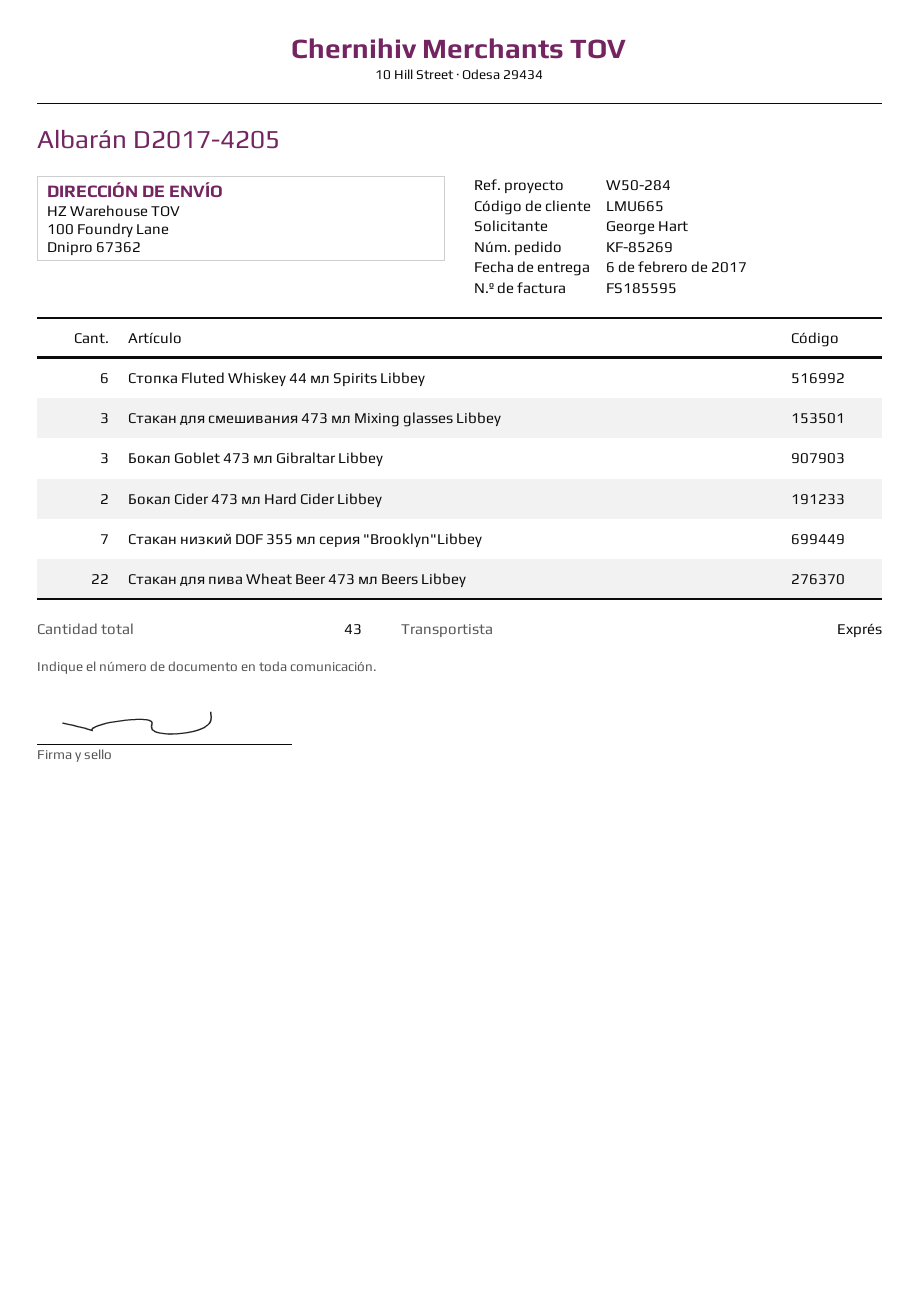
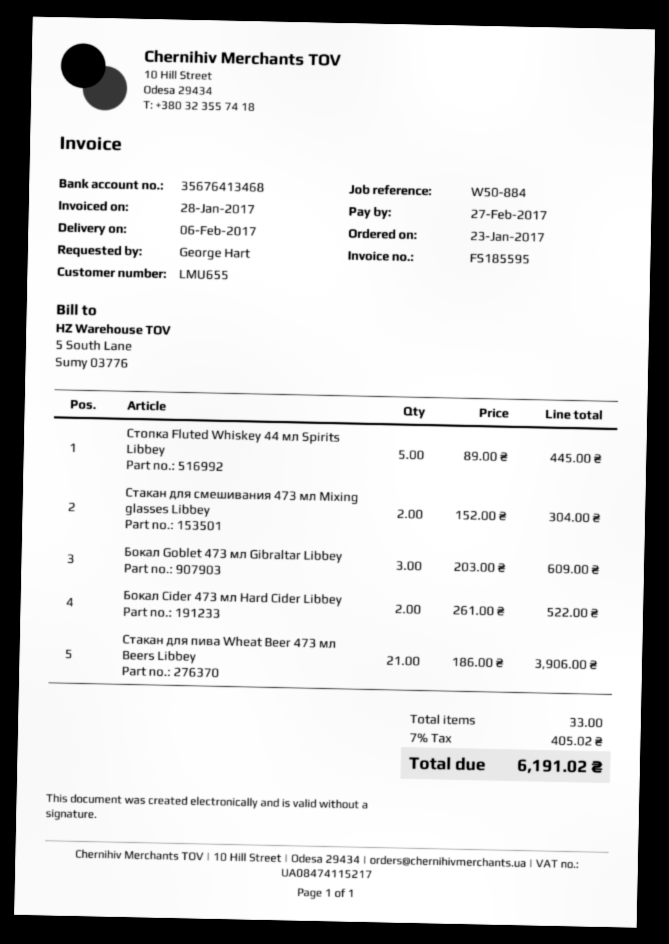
customer number: LMU665 -> LMU655
reference: W50-284 -> W50-884
Стопка Fluted Whiskey 44 мл Spirits Libbey: 6 -> 5
Стакан для смешивания 473 мл Mixing glasses Libbey: 3 -> 2
Стакан низкий DOF 355 мл серия "Brooklyn"Libbey: 7 -> none
Стакан для пива Wheat Beer 473 мл Beers Libbey: 22 -> 21
total quantity: 43 -> 33

